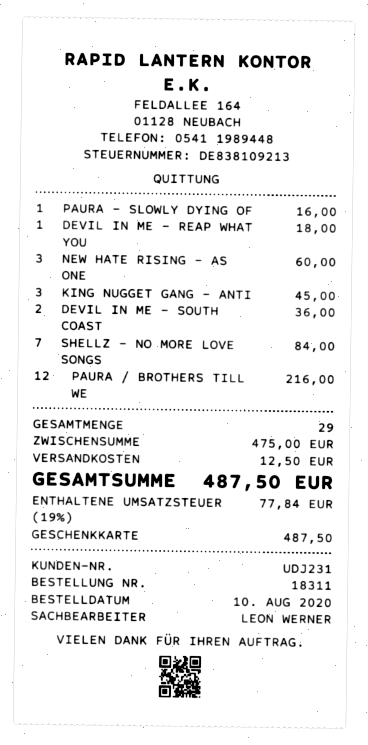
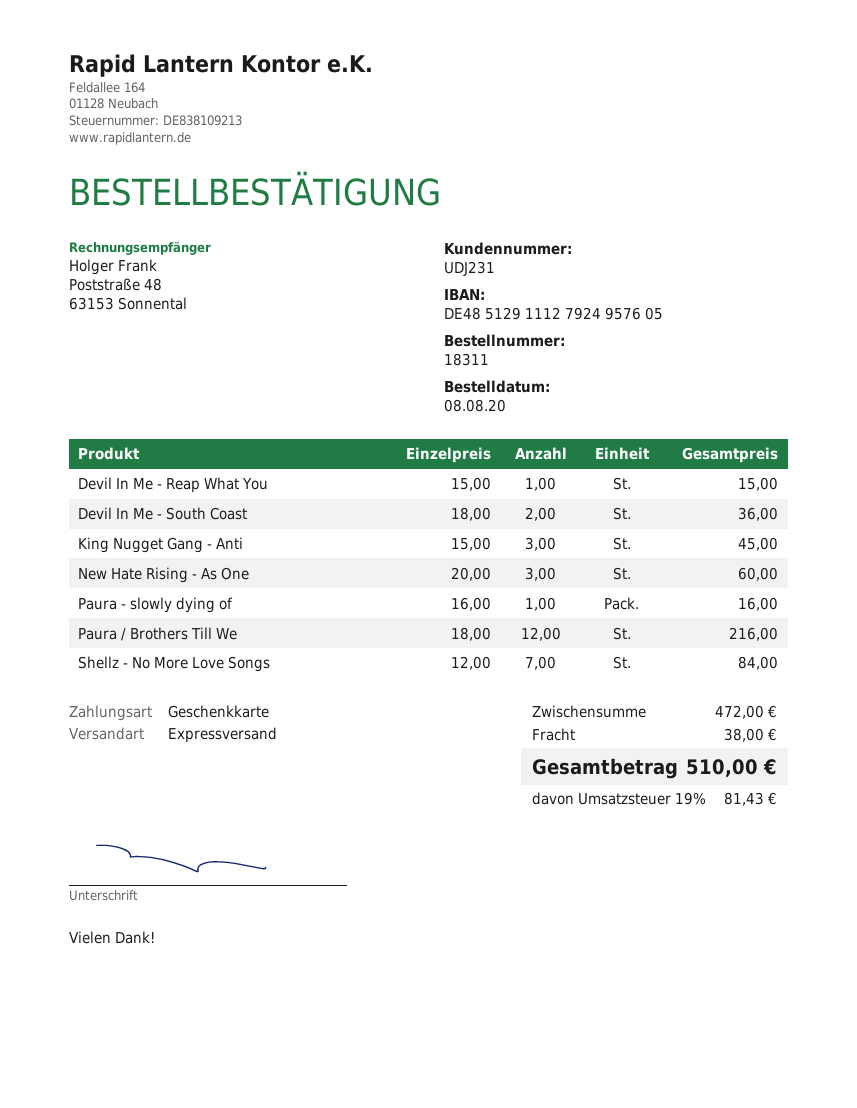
order date: 2020-08-10 -> 2020-08-08
DEVIL IN ME - REAP WHAT YOU: 1 for 18.00 -> 1 for 15.00
subtotal: 475.00 -> 472.00
shipping: 12.50 -> 38.00
tax: 19% = 77.84 -> 19% = 81.43
total: 487.50 -> 510.00

